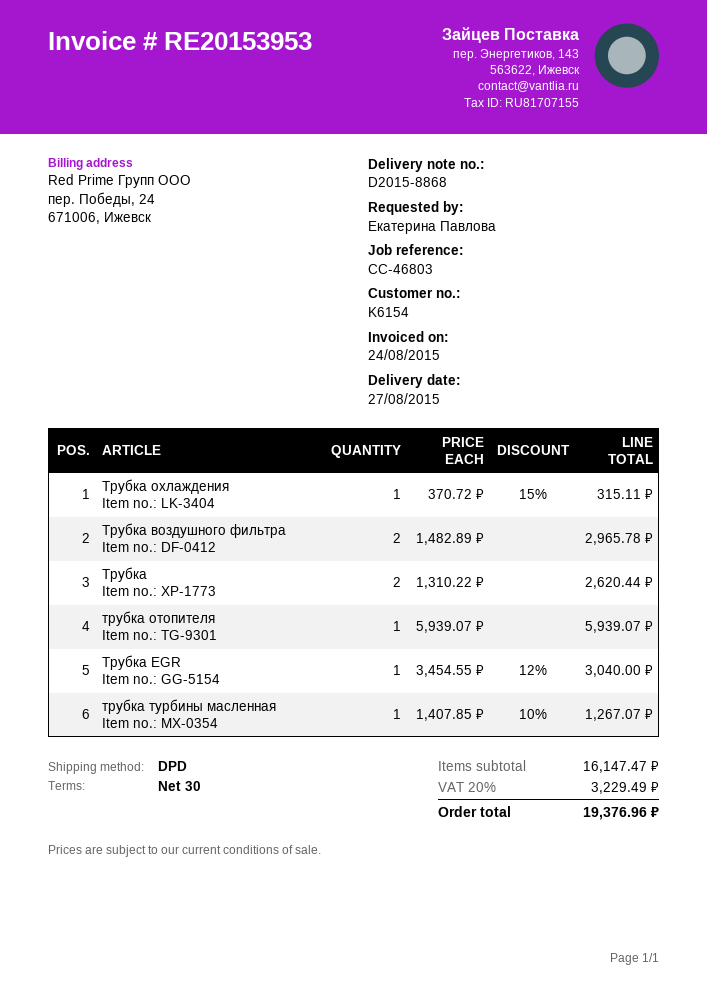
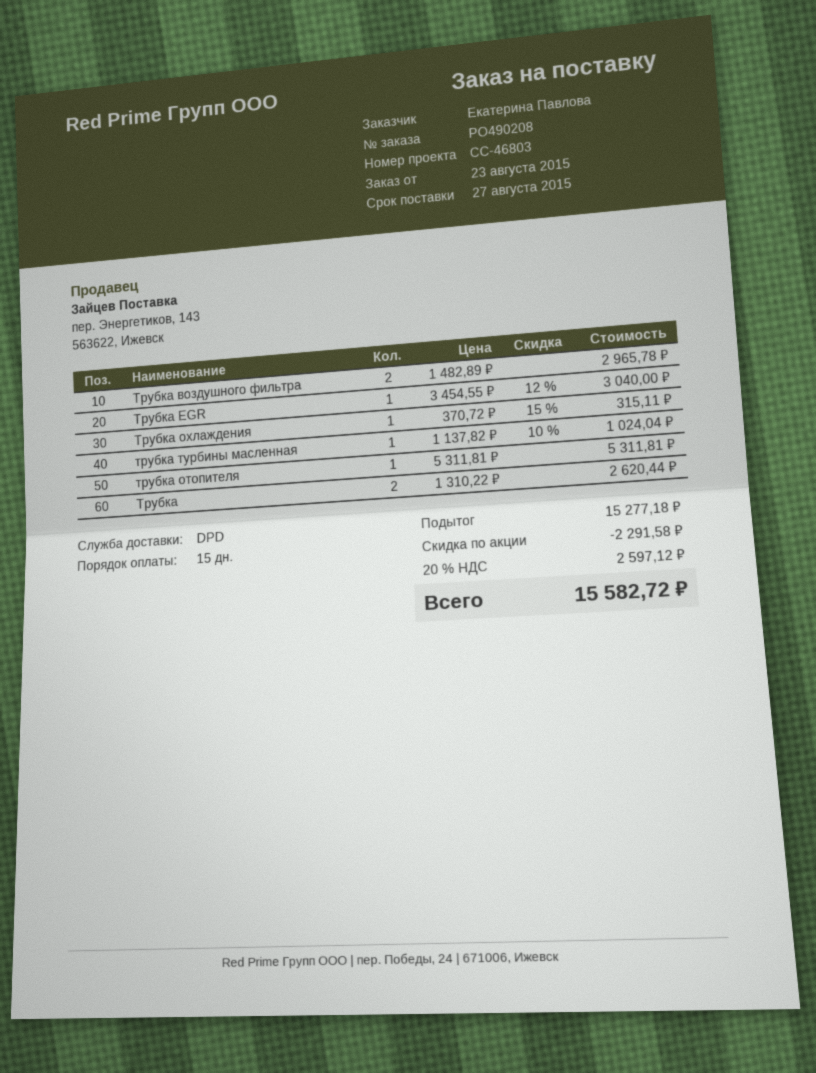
payment terms: 30 days -> 15 days
трубка отопителя: 1 x 5939.07 = 5939.07 -> 1 x 5311.81 = 5311.81
трубка турбины масленная: 1 x 1407.85 - 10% = 1267.07 -> 1 x 1137.82 - 10% = 1024.04
subtotal: 16147.47 -> 15277.18
discount: none -> 2291.58
tax: 20% = 3229.49 -> 20% = 2597.12
total: 19376.96 -> 15582.72

